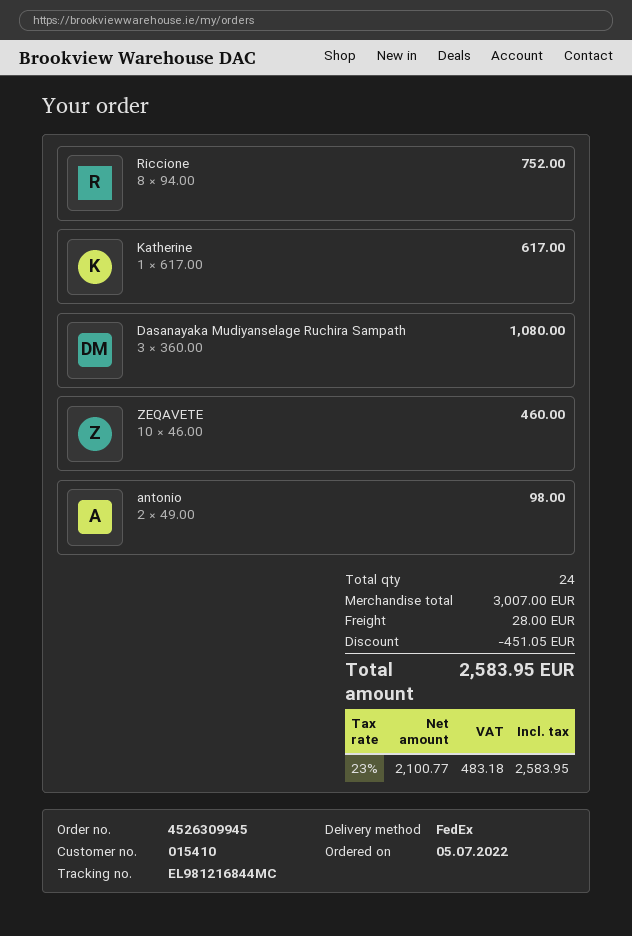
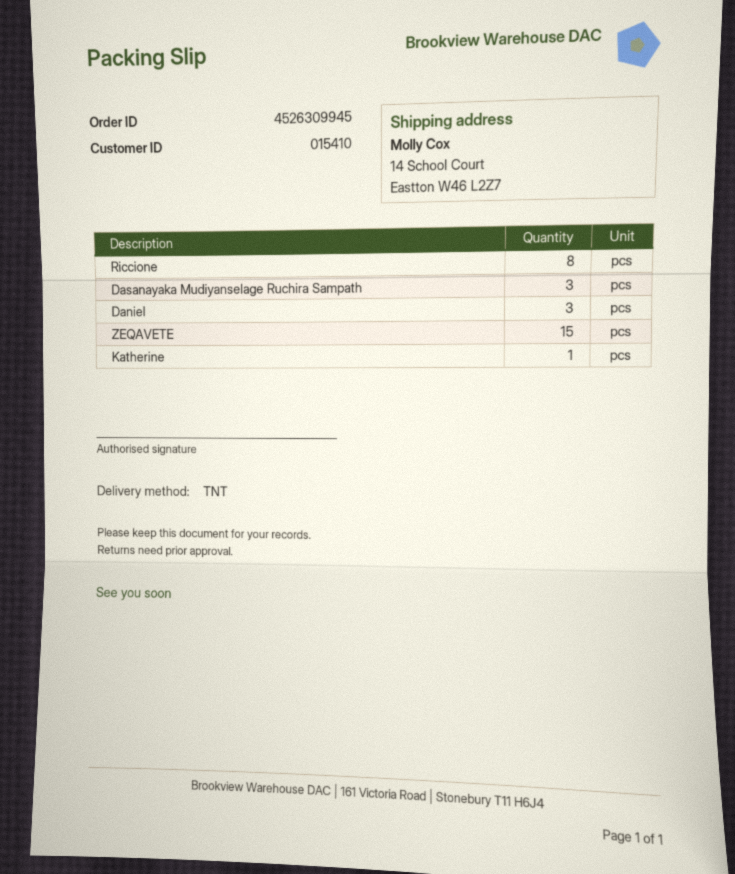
shipping method: FedEx -> TNT
ZEQAVETE: 10 -> 15
antonio: 2 -> none
Daniel: none -> 3

